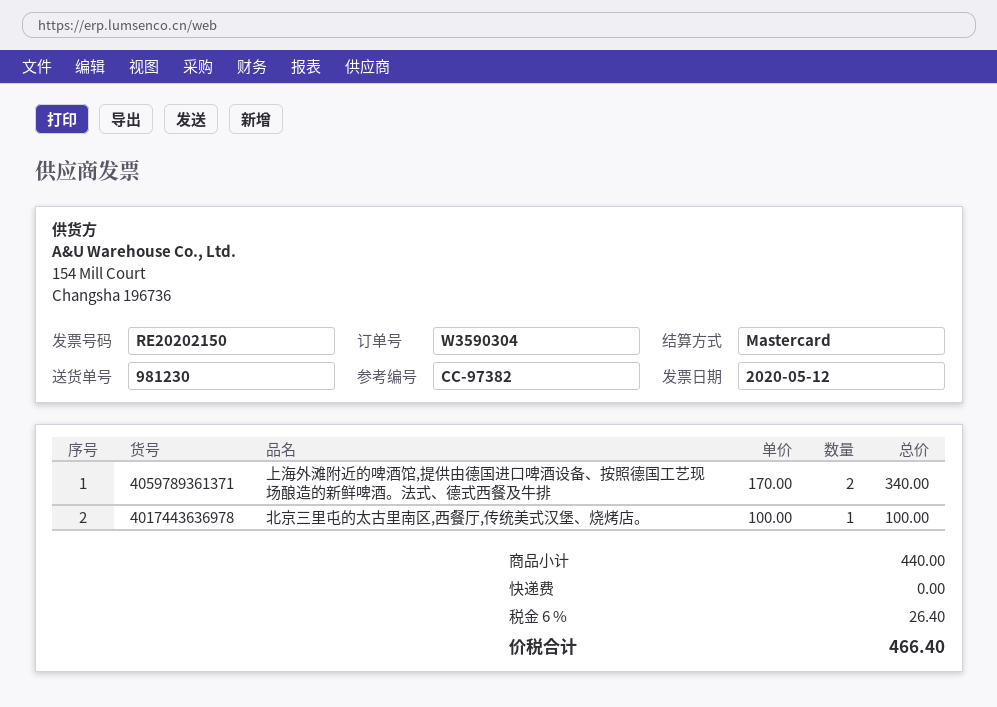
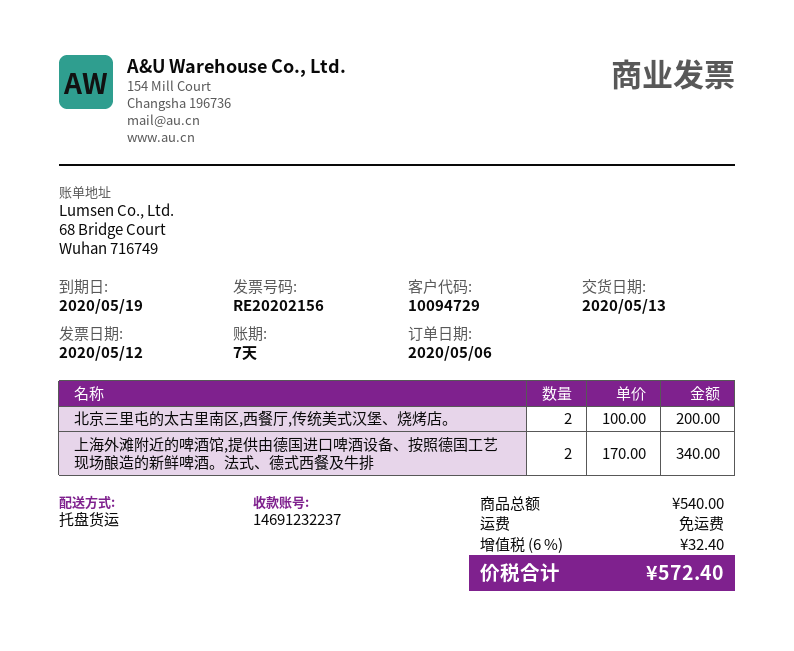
invoice number: RE20202150 -> RE20202156
北京三里屯的太古里南区,西餐厅,传统美式汉堡、烧烤店。: 1 x 100.00 = 100.00 -> 2 x 100.00 = 200.00
subtotal: 440.00 -> 540.00
tax: 6% = 26.40 -> 6% = 32.40
total: 466.40 -> 572.40

